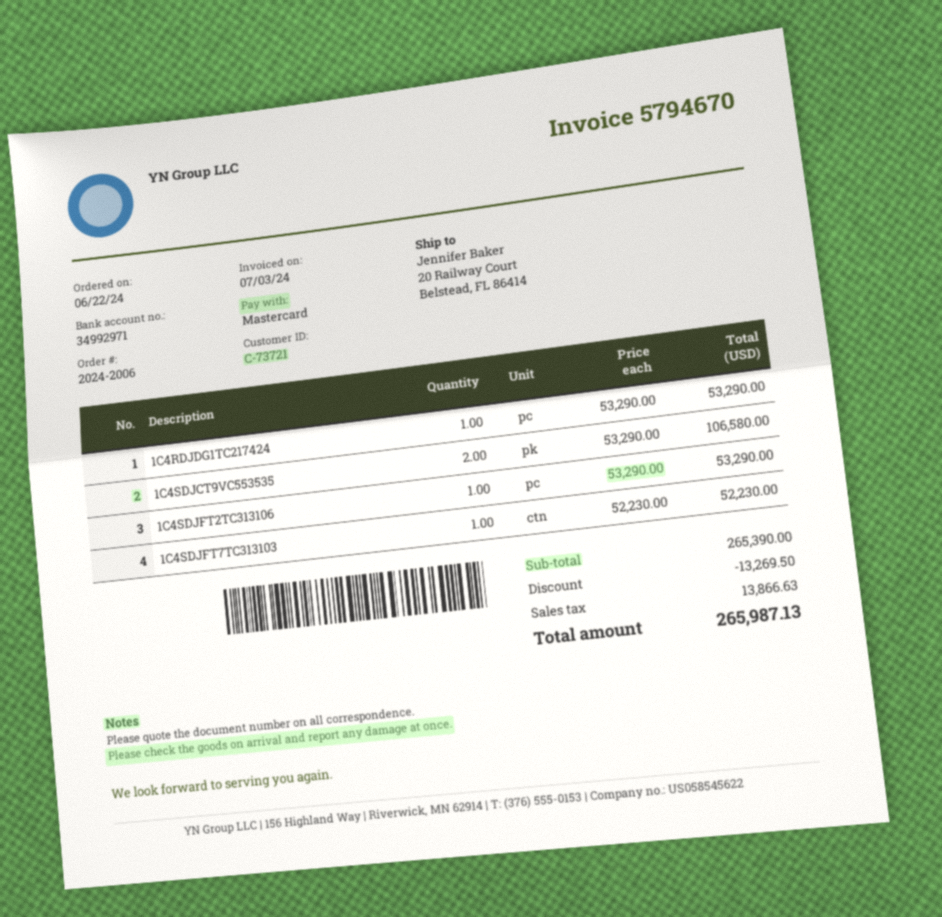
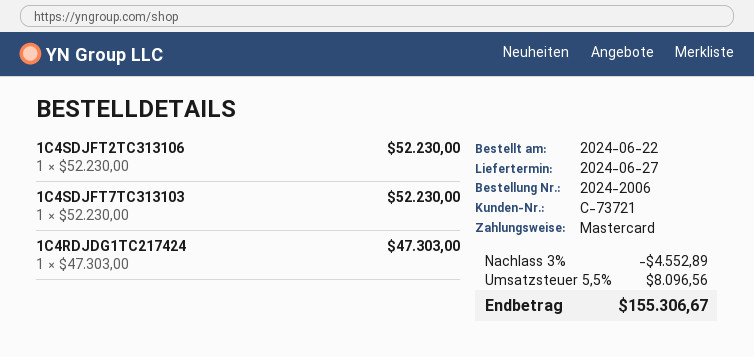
1C4RDJDG1TC217424: 1 x 53290.00 = 53290.00 -> 1 x 47303.00 = 47303.00
1C4SDJCT9VC553535: 2 x 53290.00 = 106580.00 -> none
1C4SDJFT2TC313106: 1 x 53290.00 = 53290.00 -> 1 x 52230.00 = 52230.00
discount: 13269.50 -> 4552.89
tax: 13866.63 -> 8096.56
total: 265987.13 -> 155306.67

